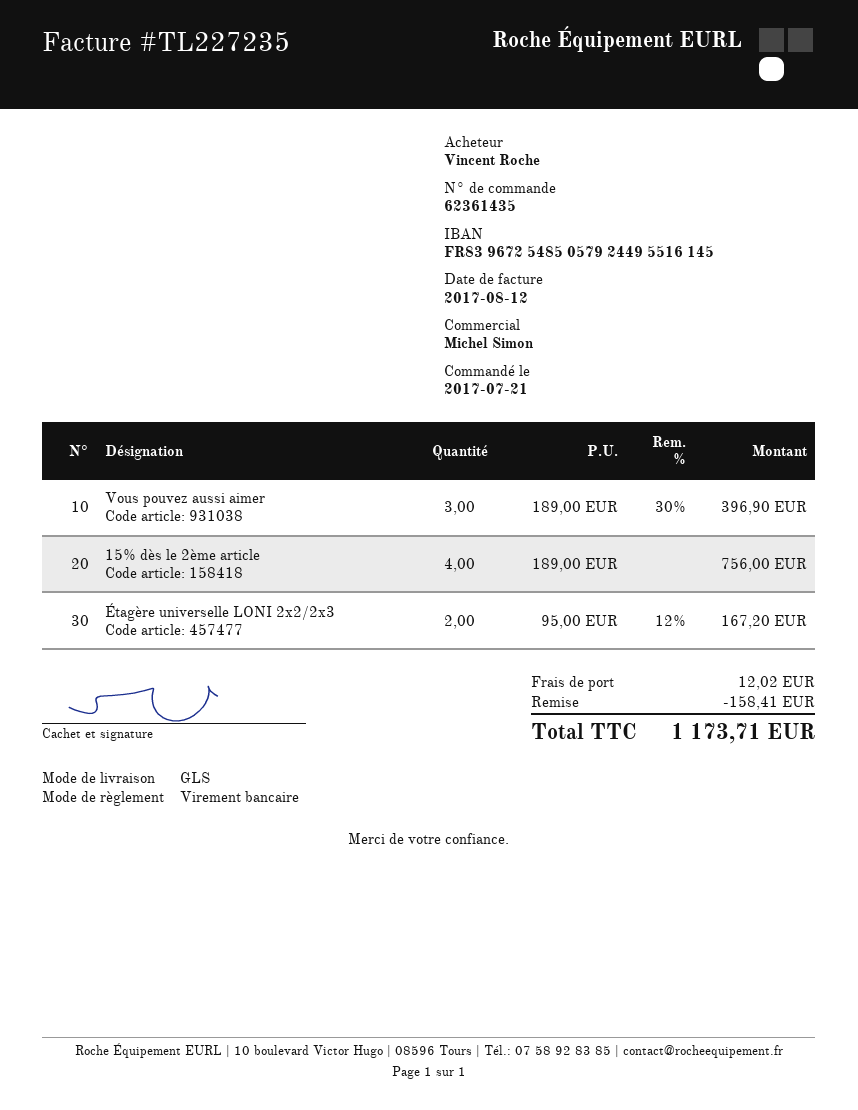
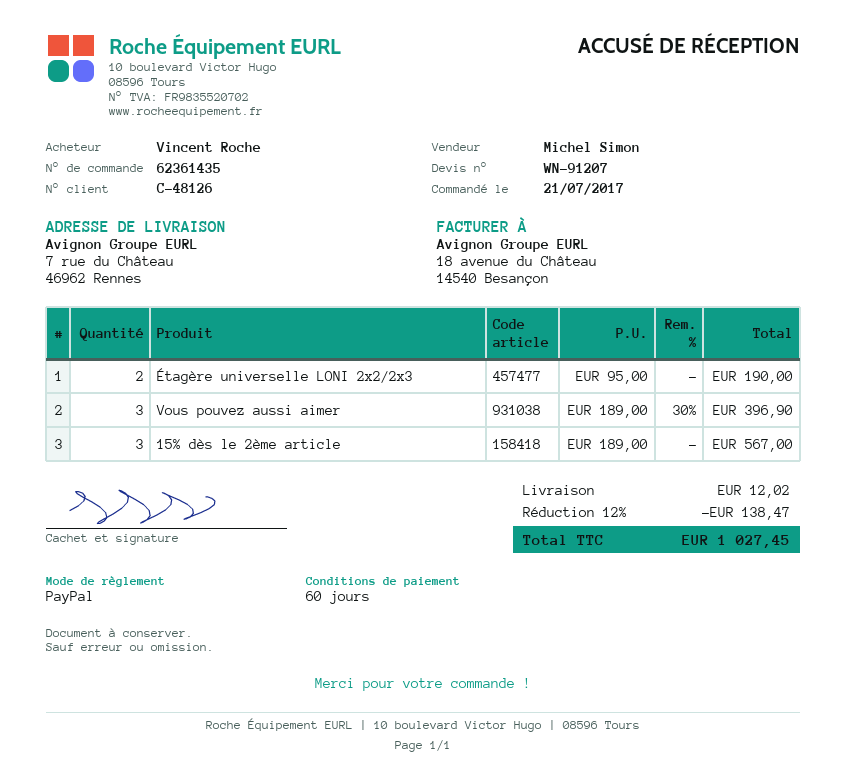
payment method: bank transfer -> PayPal
15% dès le 2ème article: 4 x 189.00 = 756.00 -> 3 x 189.00 = 567.00
Étagère universelle LONI 2x2/2x3: 2 x 95.00 - 12% = 167.20 -> 2 x 95.00 = 190.00
discount: 158.41 -> 138.47
total: 1173.71 -> 1027.45

